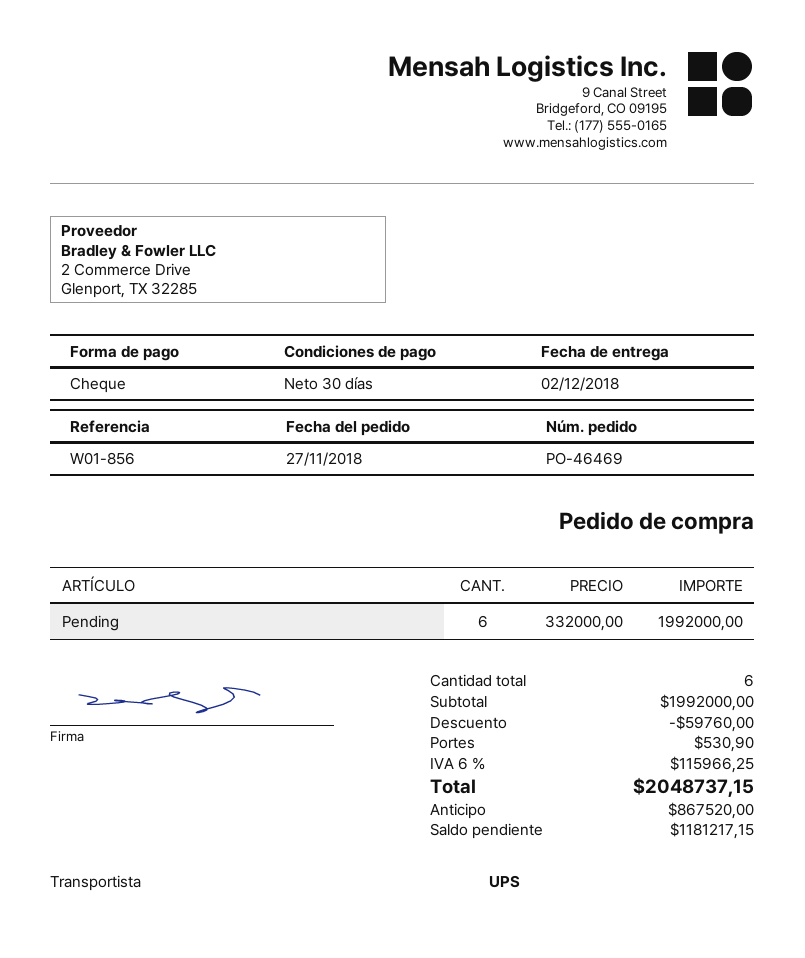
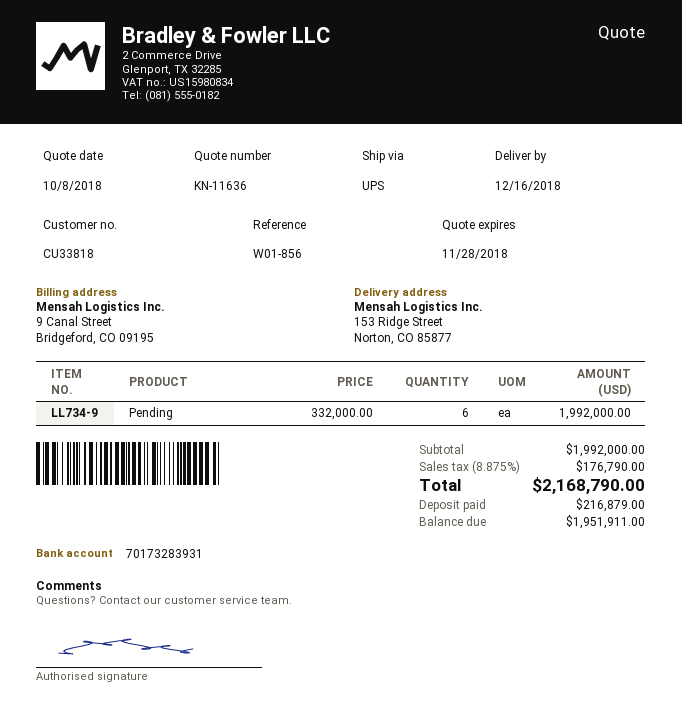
delivery date: 2018-12-02 -> 2018-12-16
discount: 59760.00 -> none
shipping: 530.90 -> none
tax: 6% = 115966.25 -> 8.875% = 176790.00
total: 2048737.15 -> 2168790.00
deposit: 867520.00 -> 216879.00
balance: 1181217.15 -> 1951911.00

